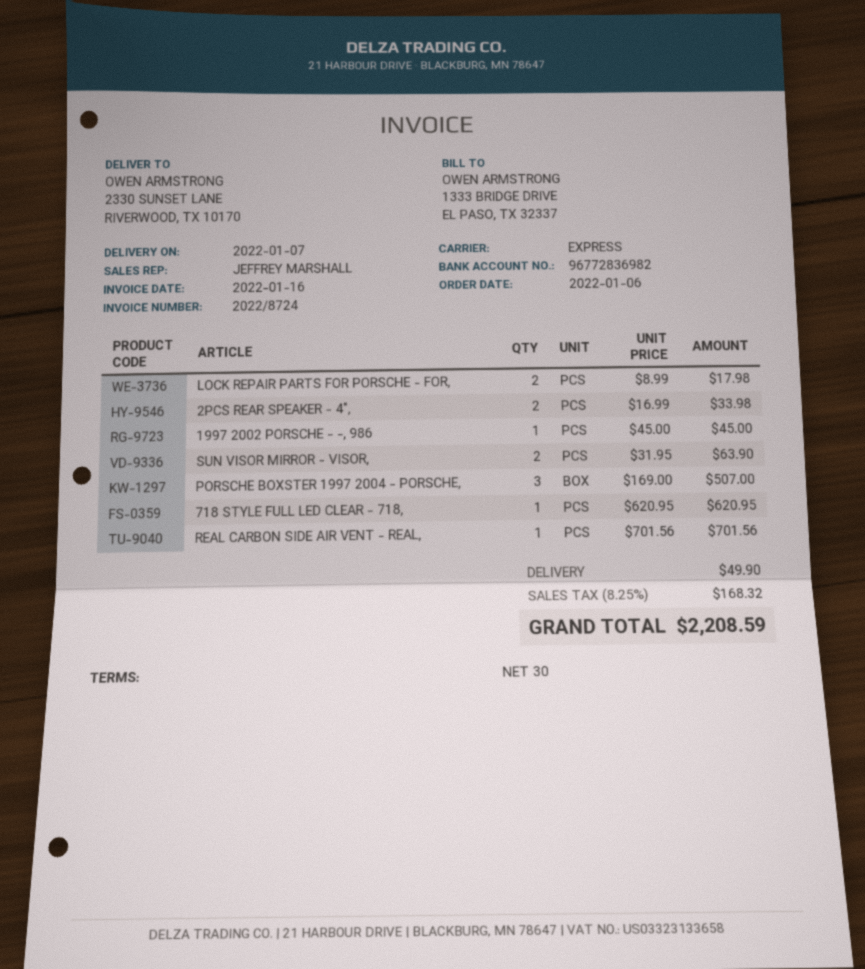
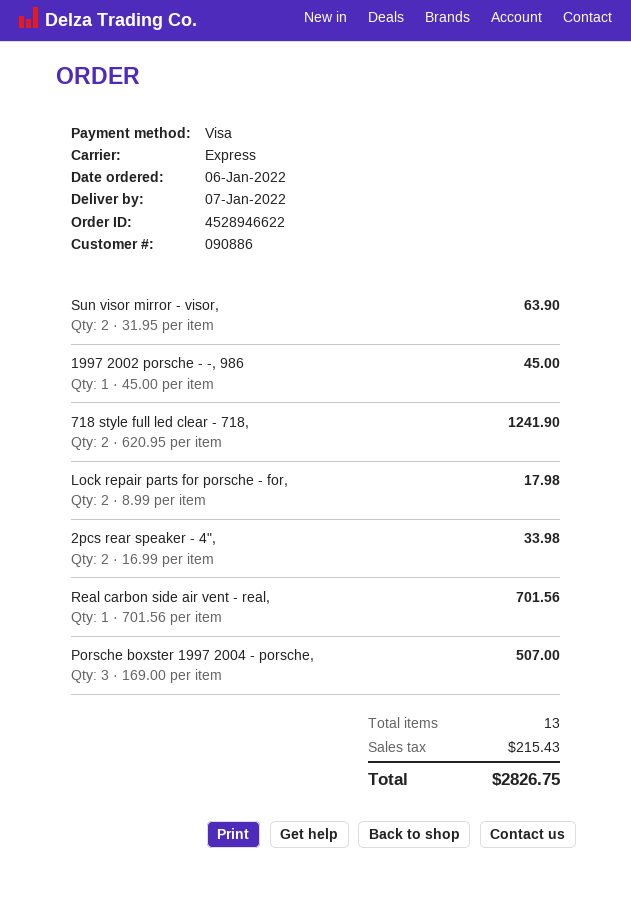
718 STYLE FULL LED CLEAR - 718,: 1 x 620.95 = 620.95 -> 2 x 620.95 = 1241.90
shipping: 49.90 -> none
tax: 168.32 -> 215.43
total: 2208.59 -> 2826.75

